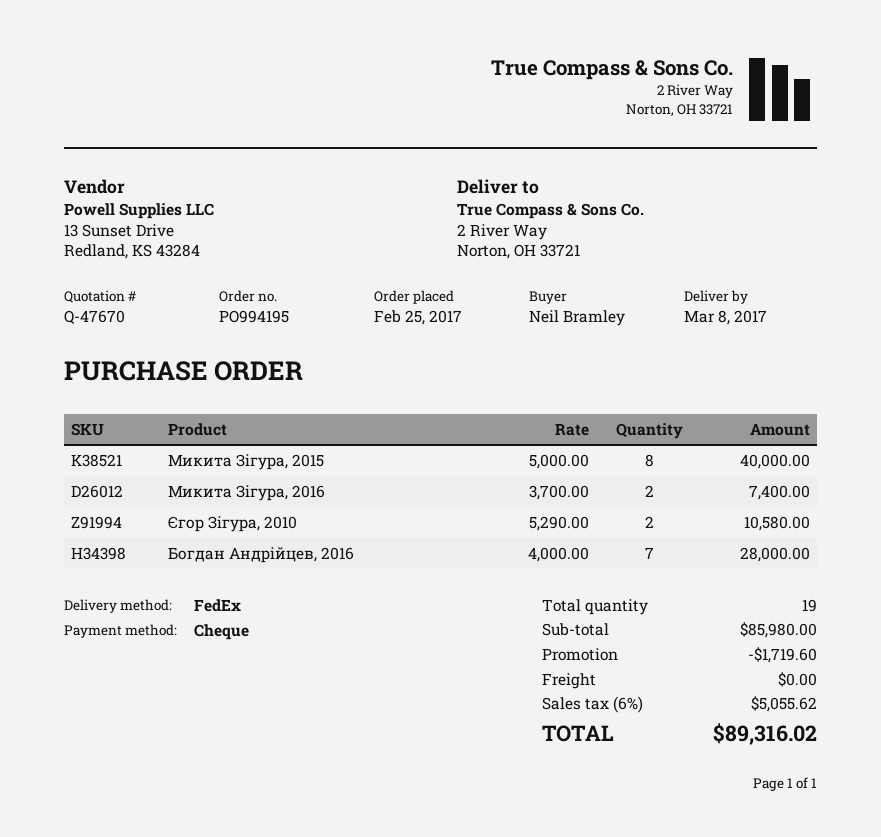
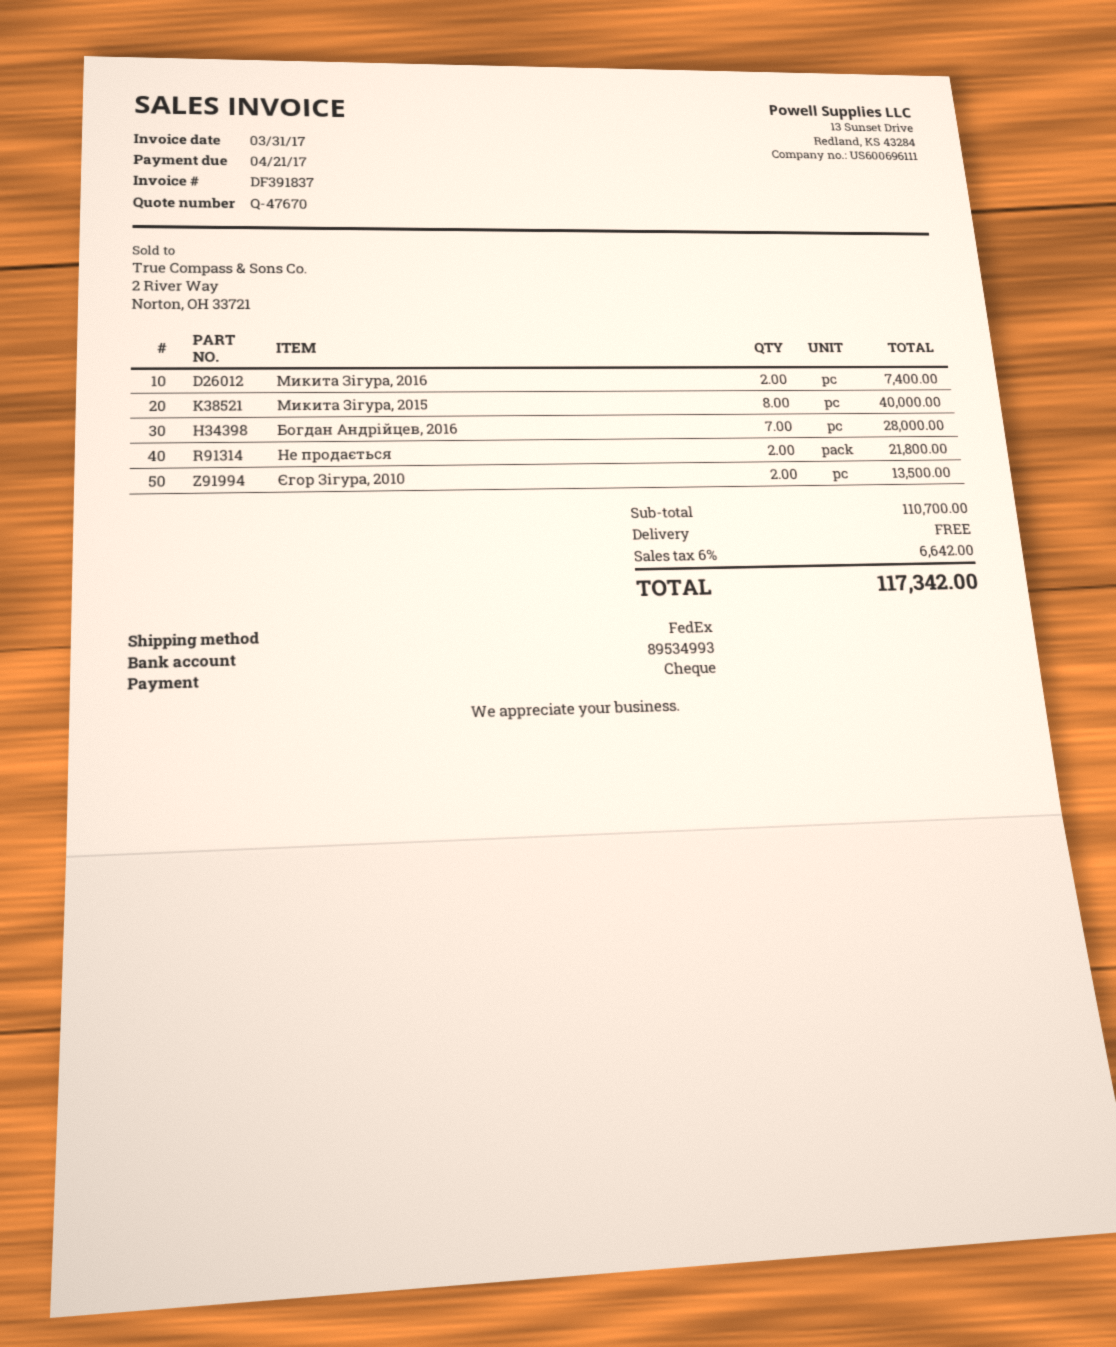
Єгор Зігура, 2010: 2 for 10580.00 -> 2 for 13500.00
Не продається: none -> 2 for 21800.00
subtotal: 85980.00 -> 110700.00
discount: 1719.60 -> none
tax: 6% = 5055.62 -> 6% = 6642.00
total: 89316.02 -> 117342.00

